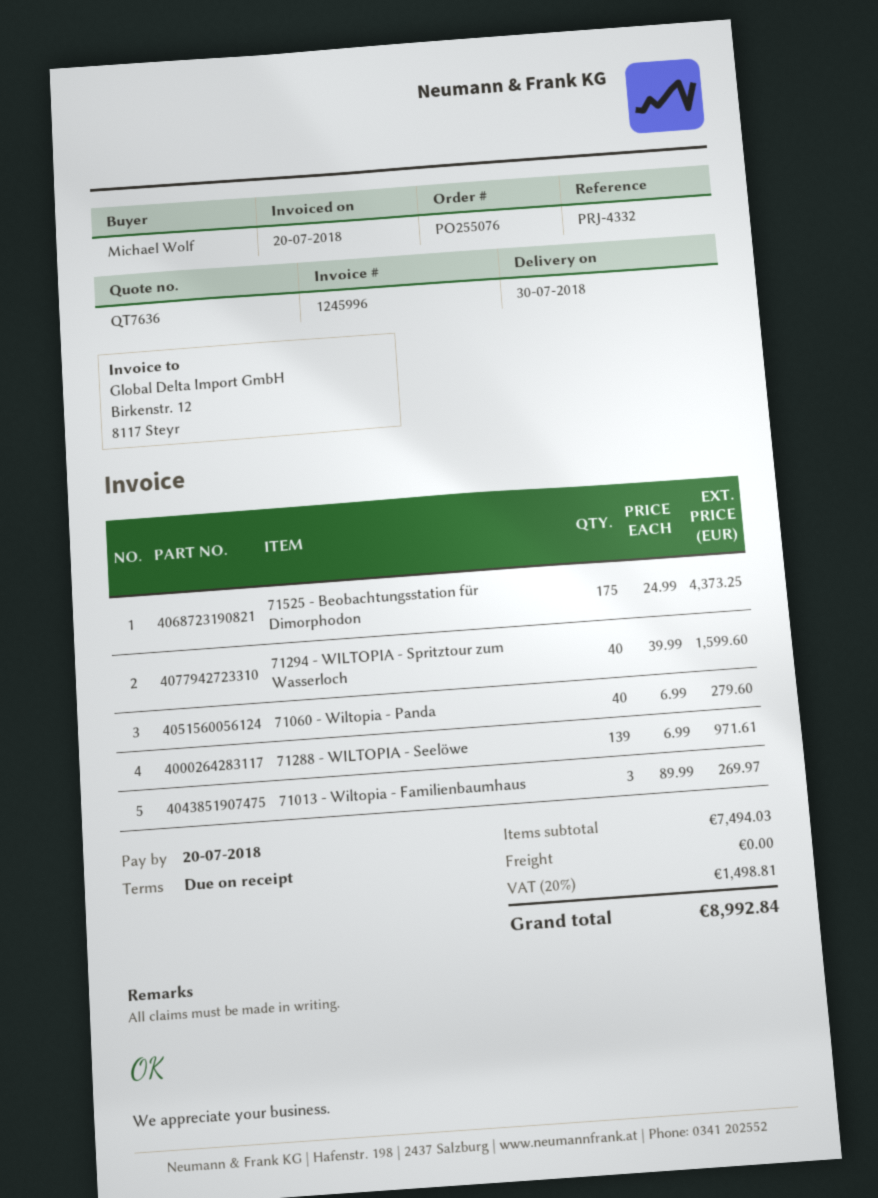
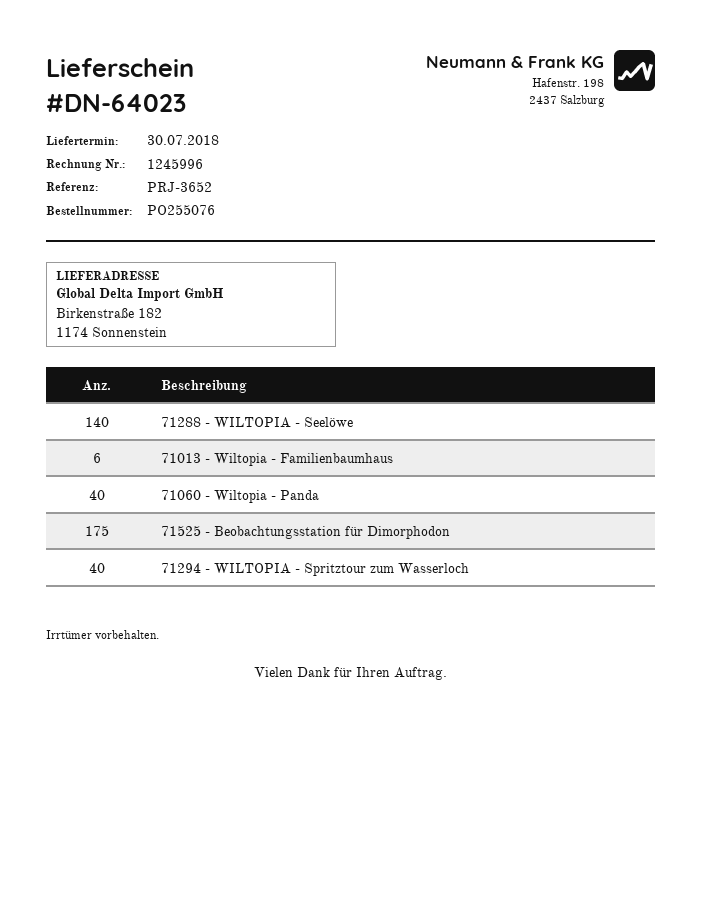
reference: PRJ-4332 -> PRJ-3652
71288 - WILTOPIA - Seelöwe: 139 -> 140
71013 - Wiltopia - Familienbaumhaus: 3 -> 6

